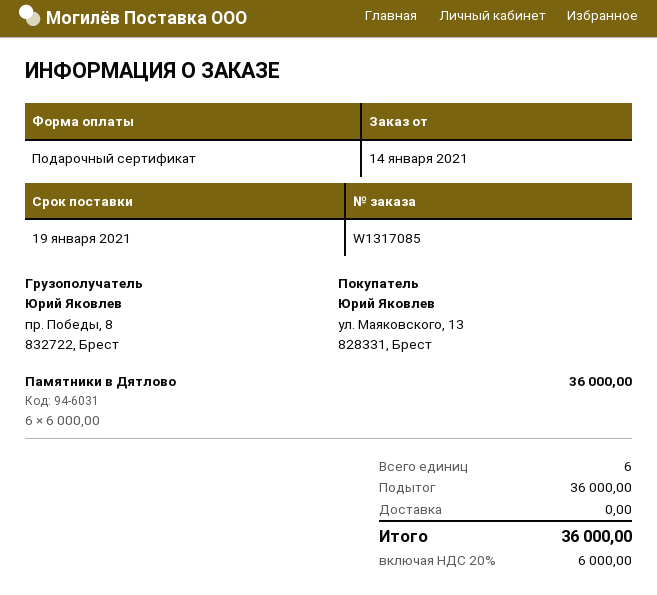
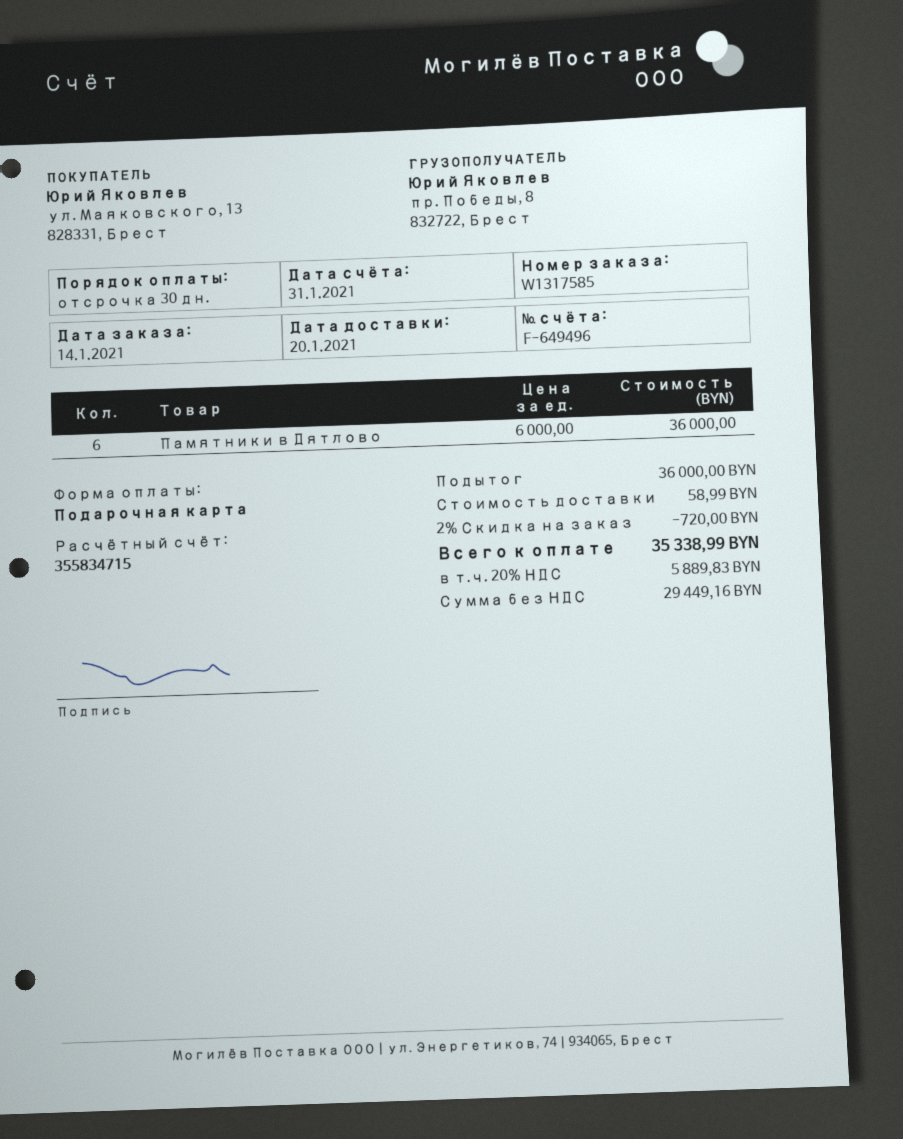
order number: W1317085 -> W1317585
delivery date: 2021-01-19 -> 2021-01-20
discount: none -> 2% = 720.00
shipping: 0.00 -> 58.99
tax: 20% = 6000.00 -> 20% = 5889.83
total: 36000.00 -> 35338.99

